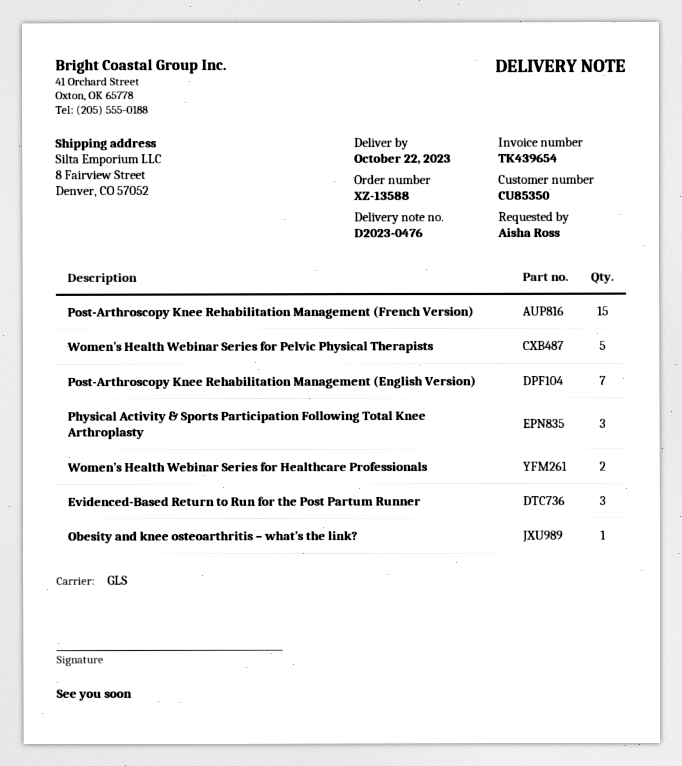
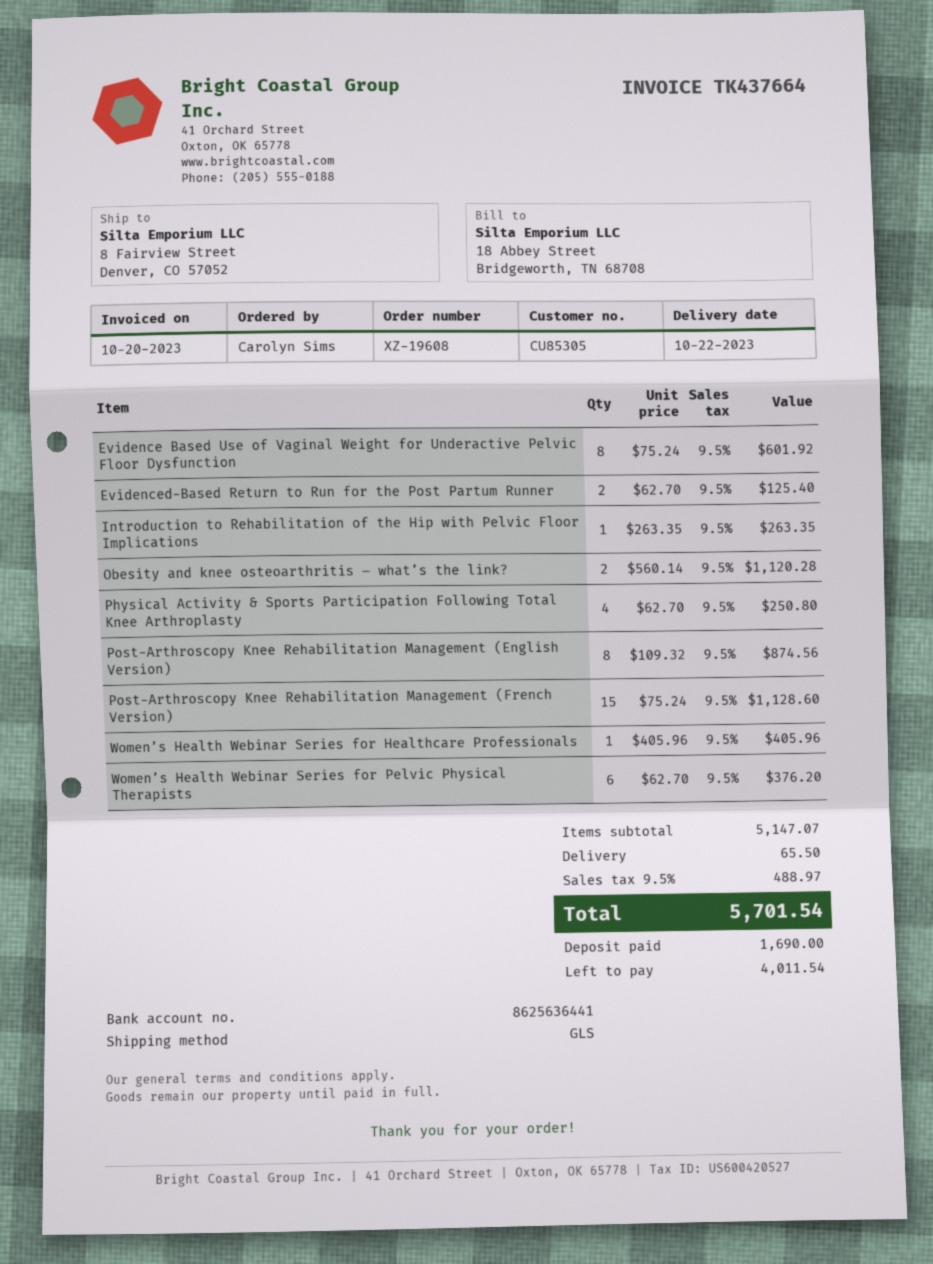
order number: XZ-13588 -> XZ-19608
invoice number: TK439654 -> TK437664
customer number: CU85350 -> CU85305
ordered by: Aisha Ross -> Carolyn Sims
Women’s Health Webinar Series for Pelvic Physical Therapists: 5 -> 6
Post-Arthroscopy Knee Rehabilitation Management (English Version): 7 -> 8
Physical Activity & Sports Participation Following Total Knee Arthroplasty: 3 -> 4
Women’s Health Webinar Series for Healthcare Professionals: 2 -> 1
Evidenced-Based Return to Run for the Post Partum Runner: 3 -> 2
Obesity and knee osteoarthritis – what’s the link?: 1 -> 2
Evidence Based Use of Vaginal Weight for Underactive Pelvic Floor Dysfunction: none -> 8
Introduction to Rehabilitation of the Hip with Pelvic Floor Implications: none -> 1

